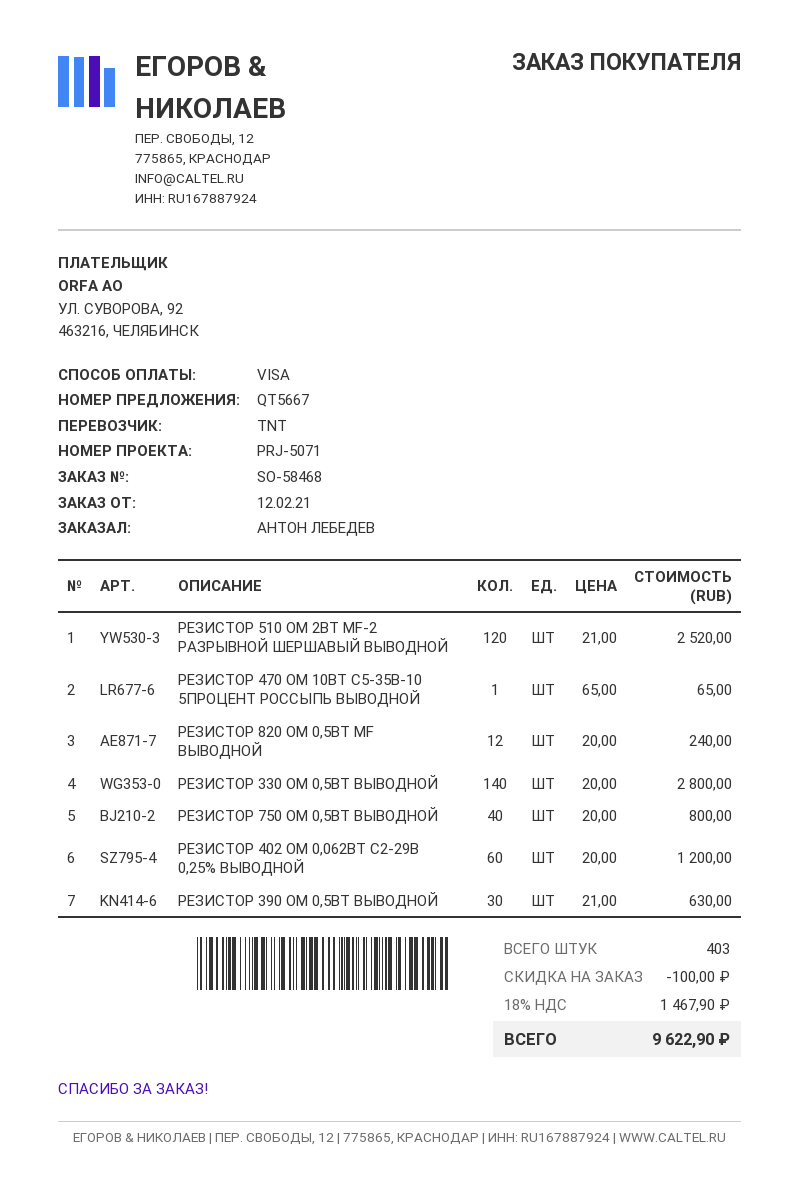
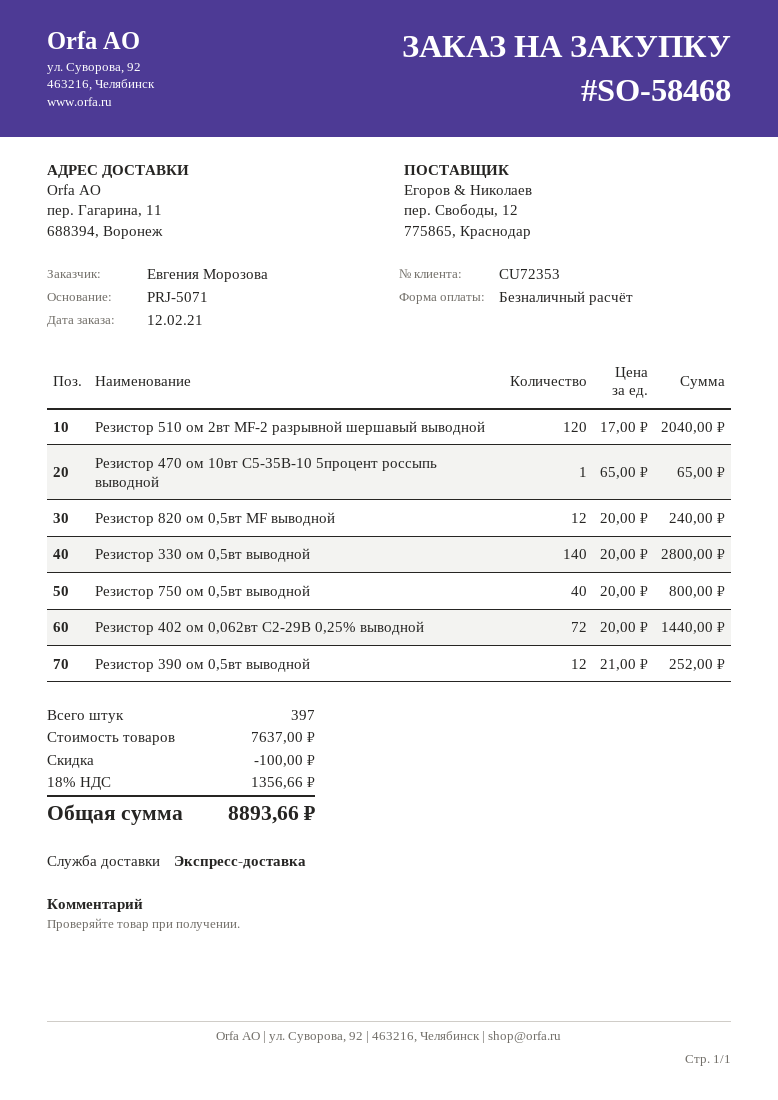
ordered by: АНТОН ЛЕБЕДЕВ -> Евгения Морозова
payment method: Visa -> bank transfer
shipping method: TNT -> express
РЕЗИСТОР 510 ОМ 2ВТ MF-2 РАЗРЫВНОЙ ШЕРШАВЫЙ ВЫВОДНОЙ: 120 x 21.00 = 2520.00 -> 120 x 17.00 = 2040.00
РЕЗИСТОР 402 ОМ 0,062ВТ С2-29В 0,25% ВЫВОДНОЙ: 60 x 20.00 = 1200.00 -> 72 x 20.00 = 1440.00
РЕЗИСТОР 390 ОМ 0,5ВТ ВЫВОДНОЙ: 30 x 21.00 = 630.00 -> 12 x 21.00 = 252.00
total quantity: 403 -> 397
tax: 18% = 1467.90 -> 18% = 1356.66
total: 9622.90 -> 8893.66

